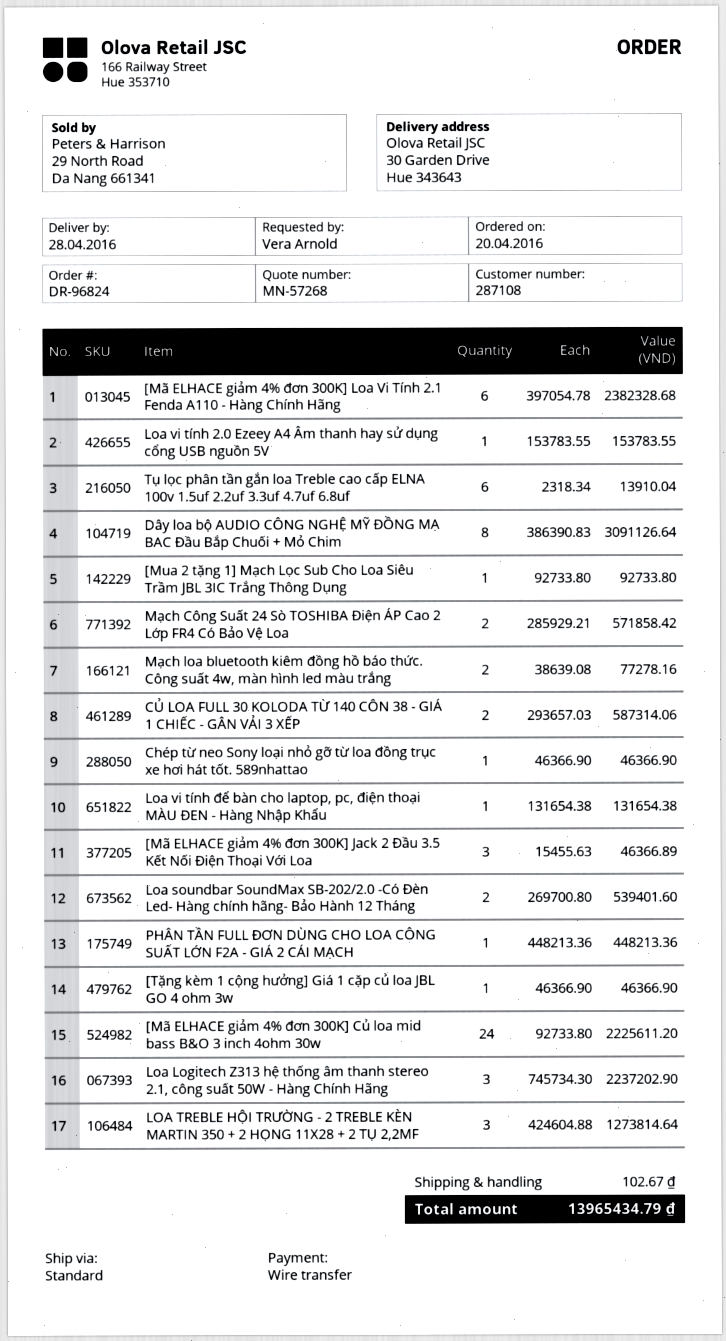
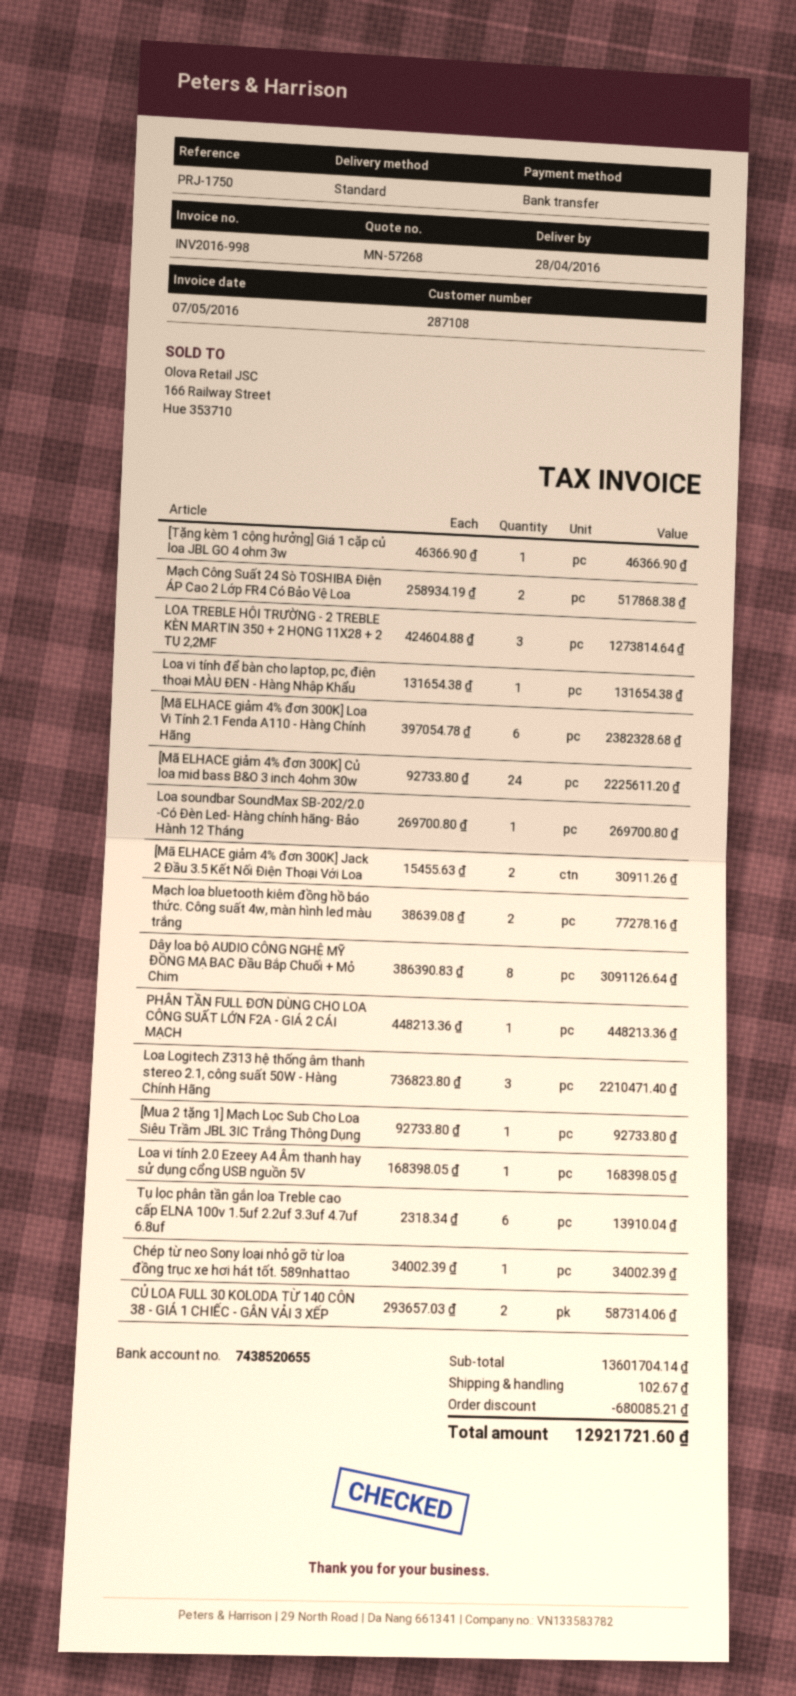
Loa vi tính 2.0 Ezeey A4 Âm thanh hay sử dụng cổng USB nguồn 5V: 1 x 153783.55 = 153783.55 -> 1 x 168398.05 = 168398.05
Mạch Công Suất 24 Sò TOSHIBA Điện ÁP Cao 2 Lớp FR4 Có Bảo Vệ Loa: 2 x 285929.21 = 571858.42 -> 2 x 258934.19 = 517868.38
Chép từ neo Sony loại nhỏ gỡ từ loa đồng trục xe hơi hát tốt. 589nhattao: 1 x 46366.90 = 46366.90 -> 1 x 34002.39 = 34002.39
[Mã ELHACE giảm 4% đơn 300K] Jack 2 Đầu 3.5 Kết Nối Điện Thoại Với Loa: 3 x 15455.63 = 46366.89 -> 2 x 15455.63 = 30911.26
Loa soundbar SoundMax SB-202/2.0 -Có Đèn Led- Hàng chính hãng- Bảo Hành 12 Tháng: 2 x 269700.80 = 539401.60 -> 1 x 269700.80 = 269700.80
Loa Logitech Z313 hệ thống âm thanh stereo 2.1, công suất 50W - Hàng Chính Hãng: 3 x 745734.30 = 2237202.90 -> 3 x 736823.80 = 2210471.40
discount: none -> 680085.21
total: 13965434.79 -> 12921721.60

